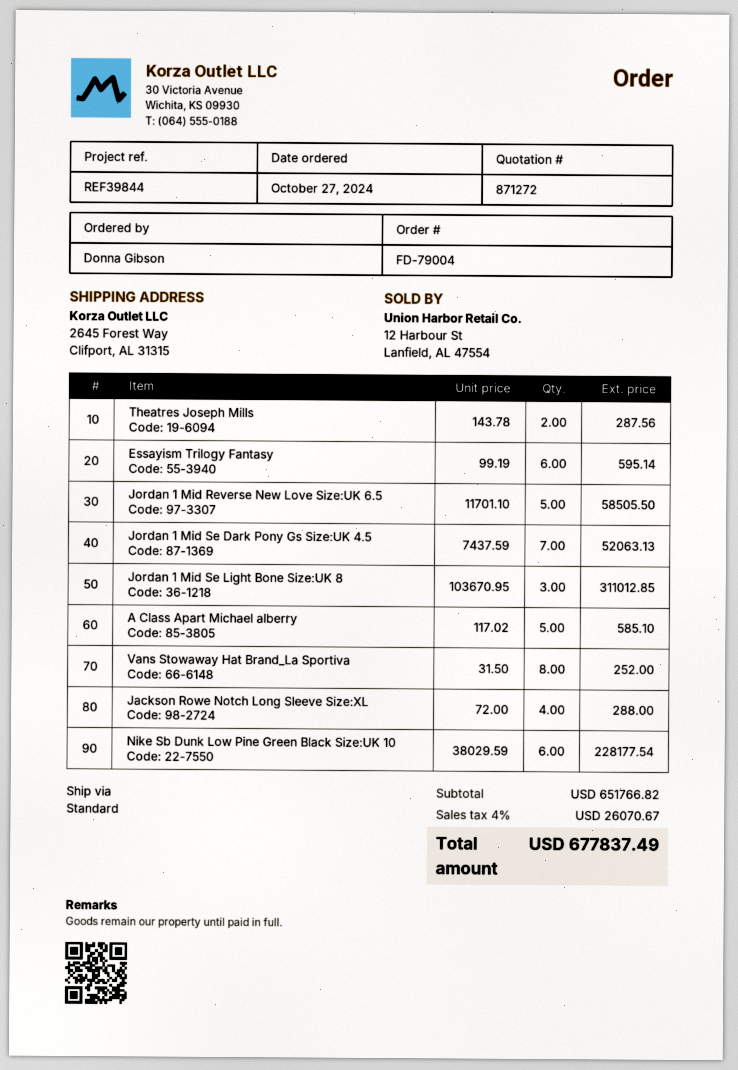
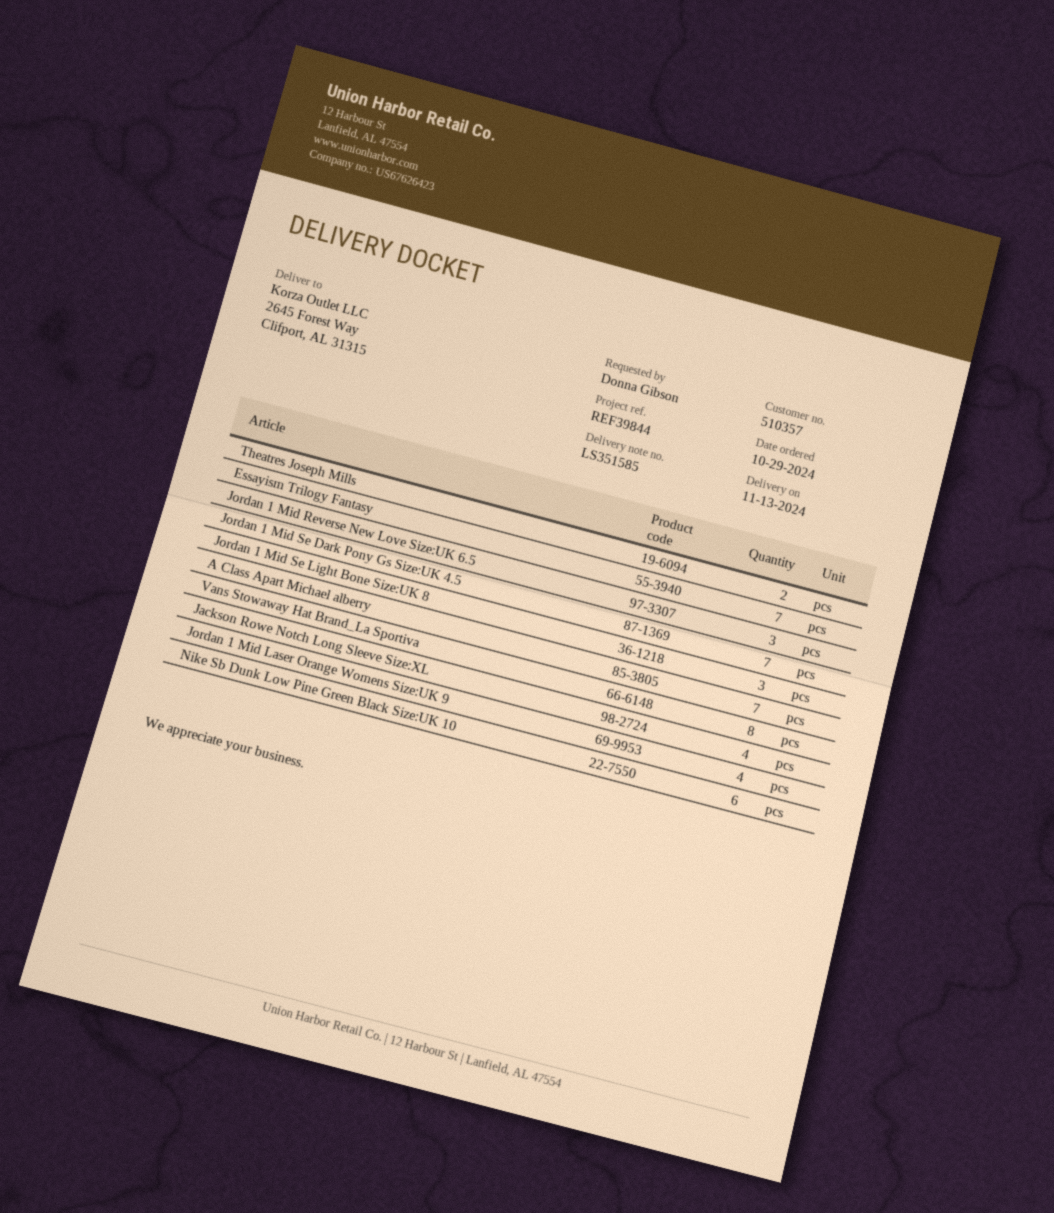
order date: 2024-10-27 -> 2024-10-29
Essayism Trilogy Fantasy: 6 -> 7
Jordan 1 Mid Reverse New Love Size:UK 6.5: 5 -> 3
A Class Apart Michael alberry: 5 -> 7
Jordan 1 Mid Laser Orange Womens Size:UK 9: none -> 4

